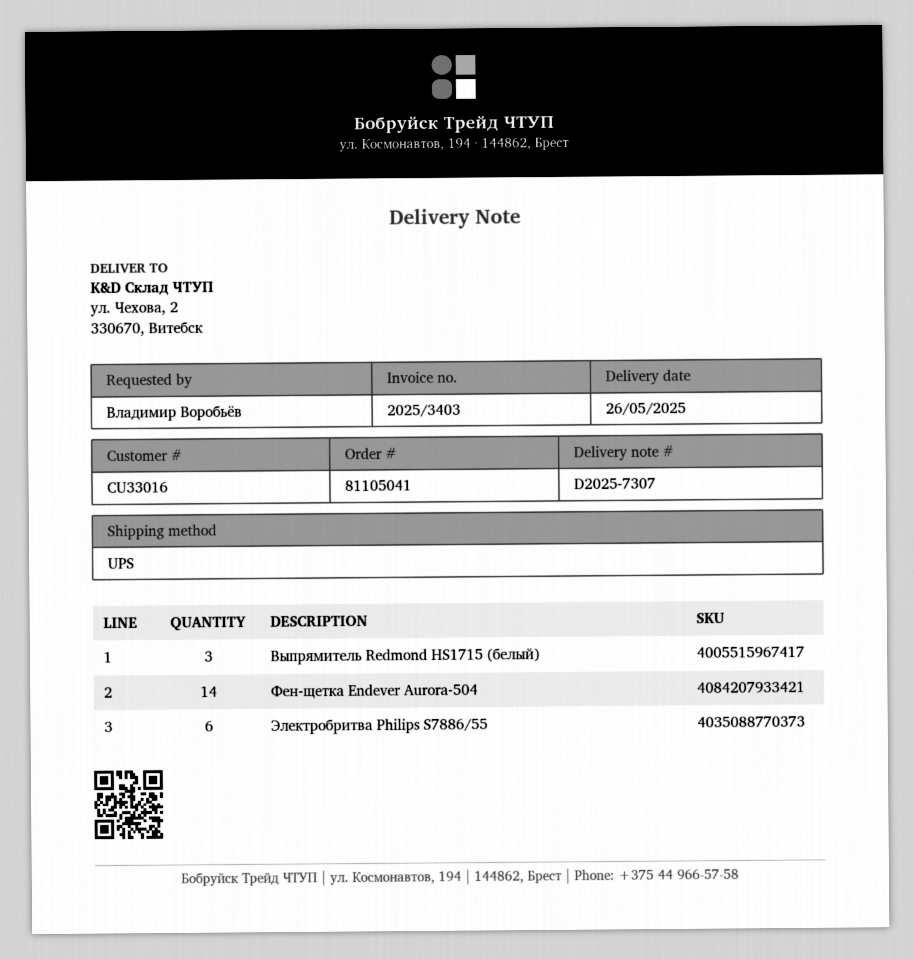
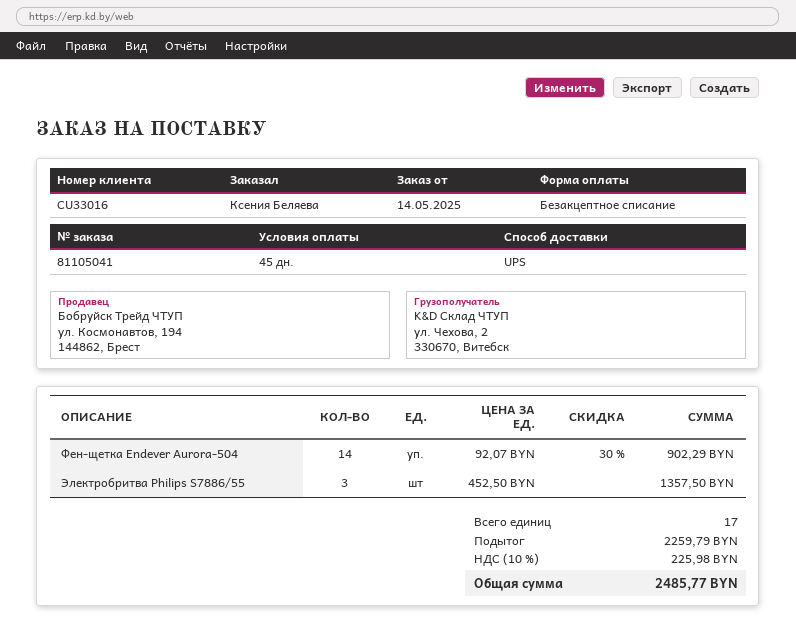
ordered by: Владимир Воробьёв -> Ксения Беляева
Выпрямитель Redmond HS1715 (белый): 3 -> none
Электробритва Philips S7886/55: 6 -> 3

